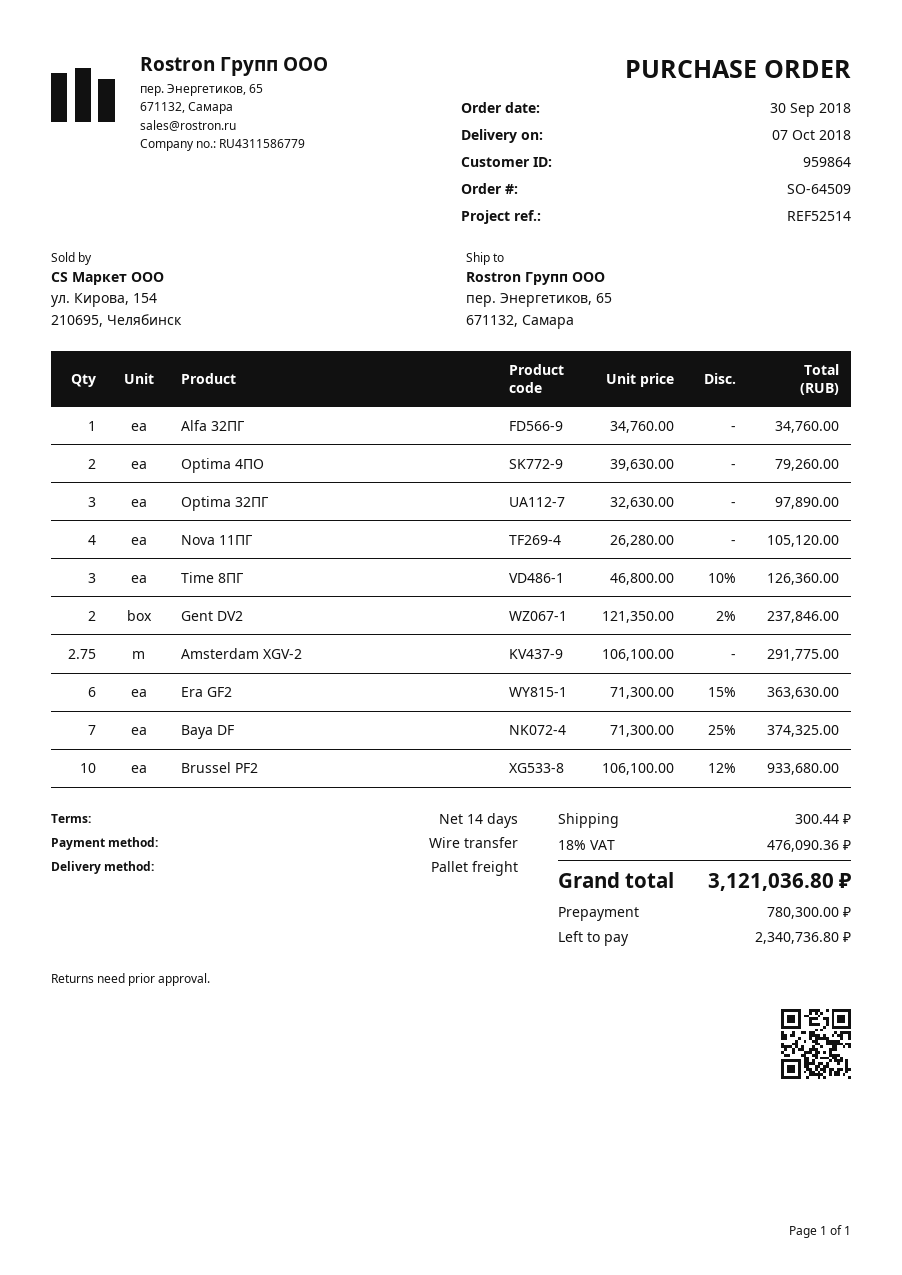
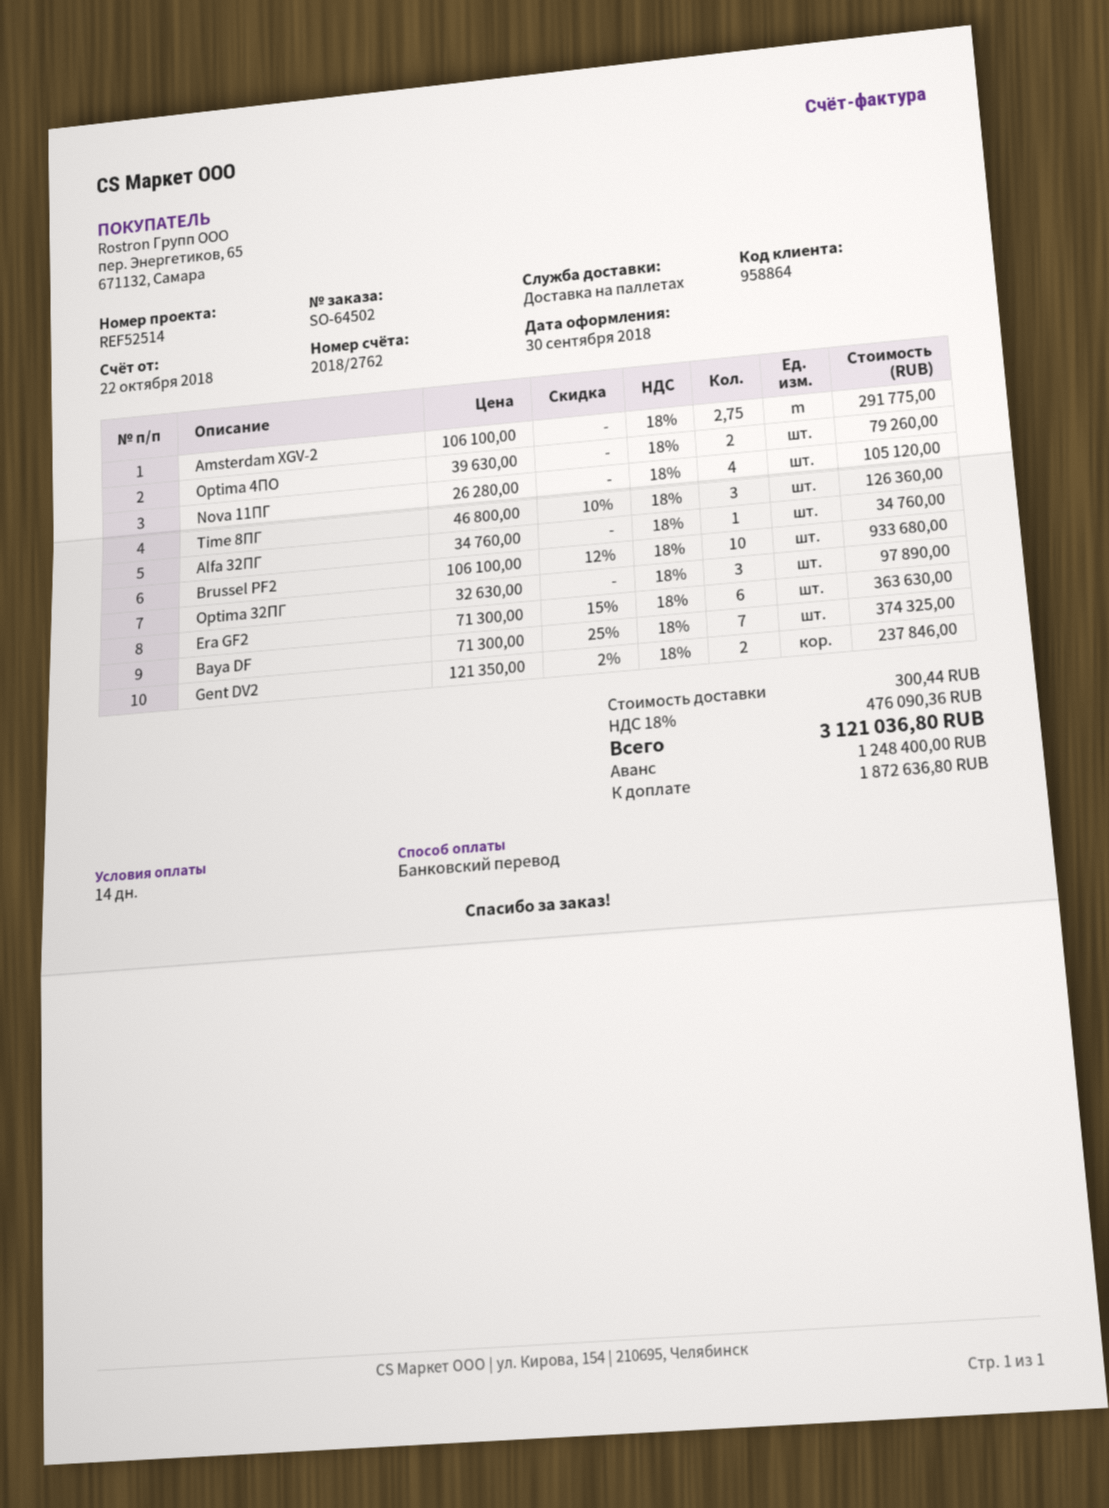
order number: SO-64509 -> SO-64502
customer number: 959864 -> 958864
deposit: 780300.00 -> 1248400.00
balance: 2340736.80 -> 1872636.80

